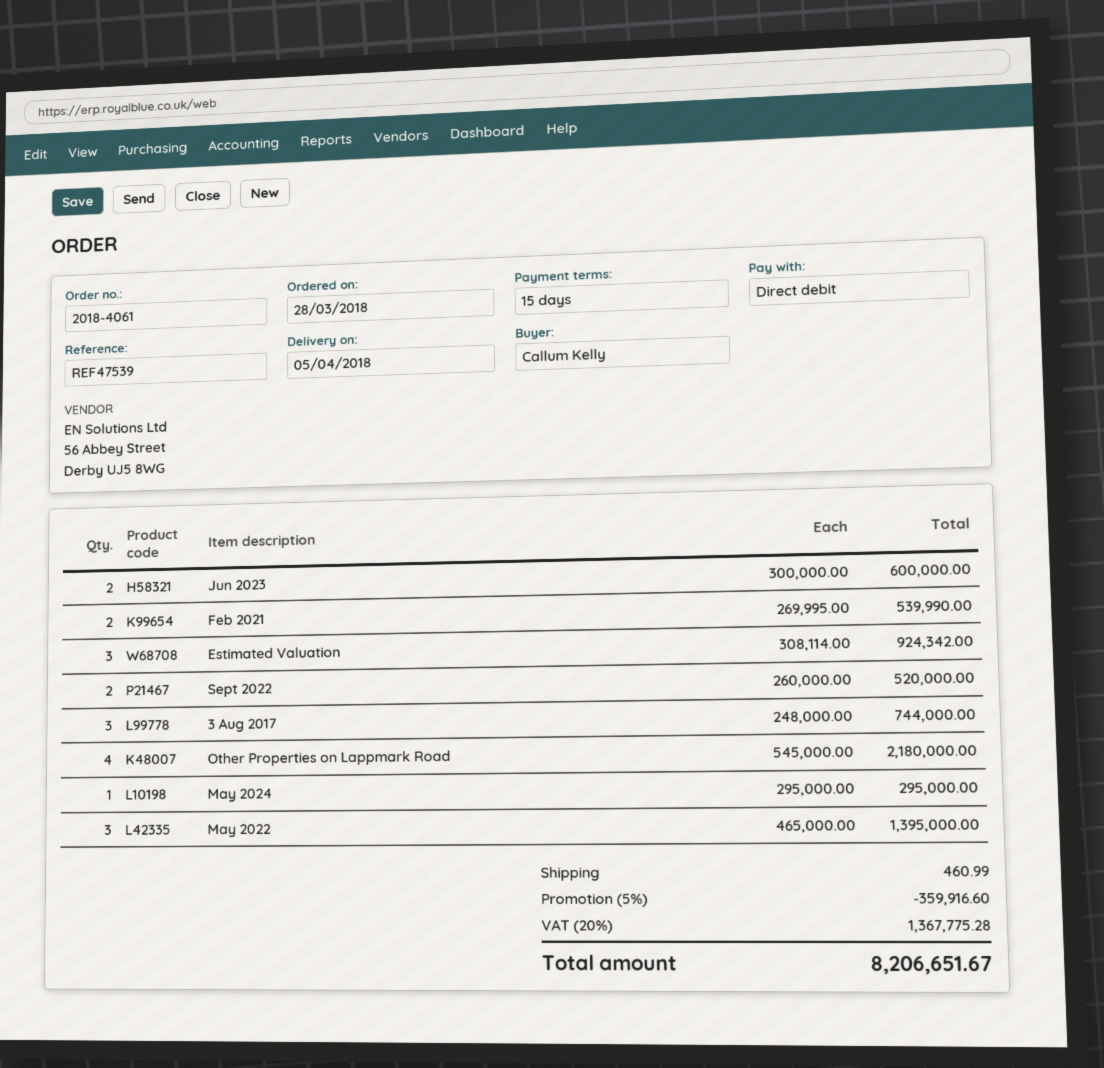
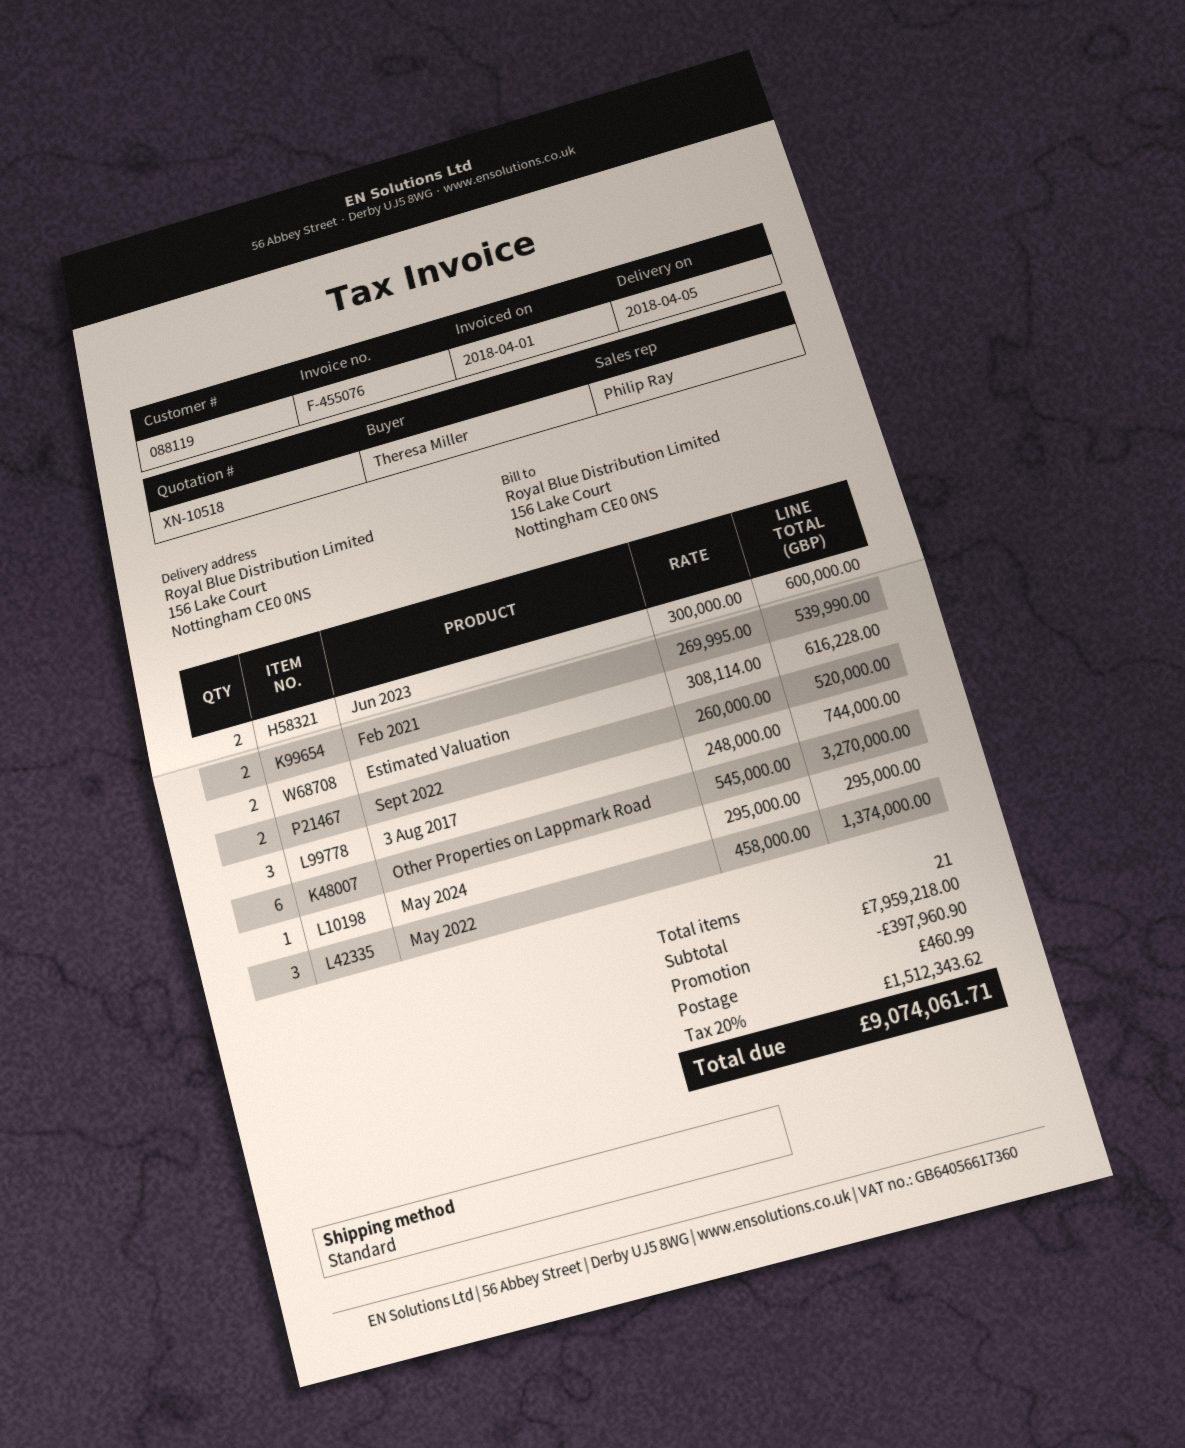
ordered by: Callum Kelly -> Theresa Miller
Estimated Valuation: 3 x 308114.00 = 924342.00 -> 2 x 308114.00 = 616228.00
Other Properties on Lappmark Road: 4 x 545000.00 = 2180000.00 -> 6 x 545000.00 = 3270000.00
May 2022: 3 x 465000.00 = 1395000.00 -> 3 x 458000.00 = 1374000.00
discount: 359916.60 -> 397960.90
tax: 20% = 1367775.28 -> 20% = 1512343.62
total: 8206651.67 -> 9074061.71

